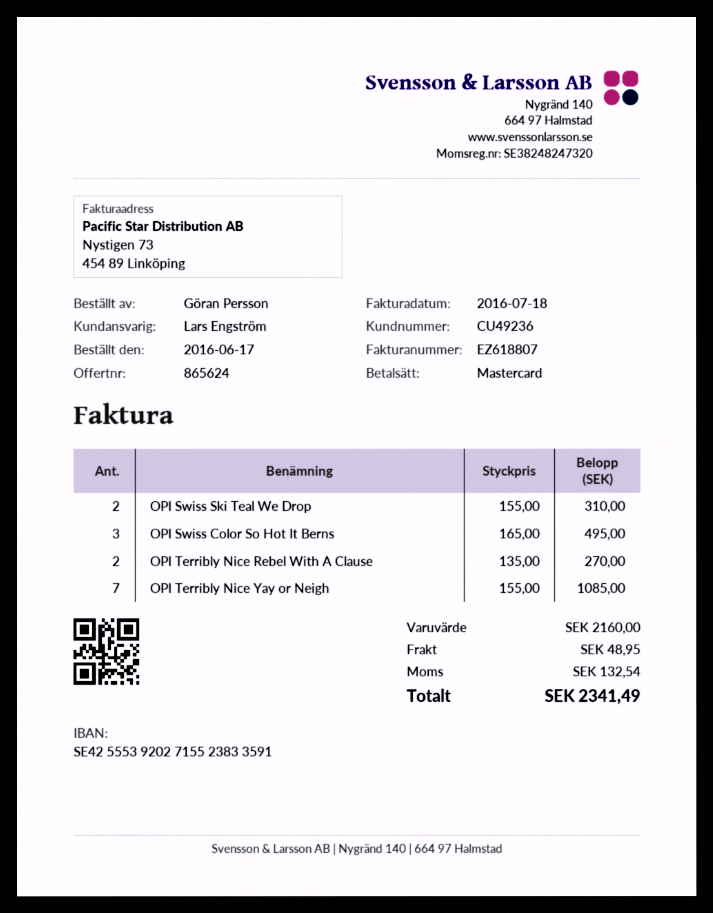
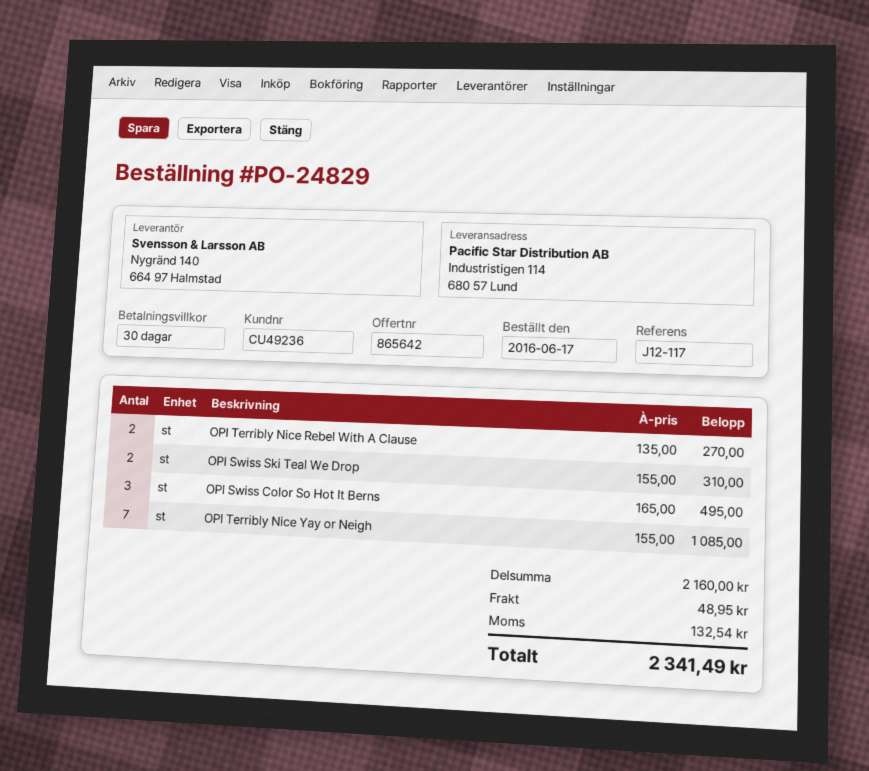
quote number: 865624 -> 865642

